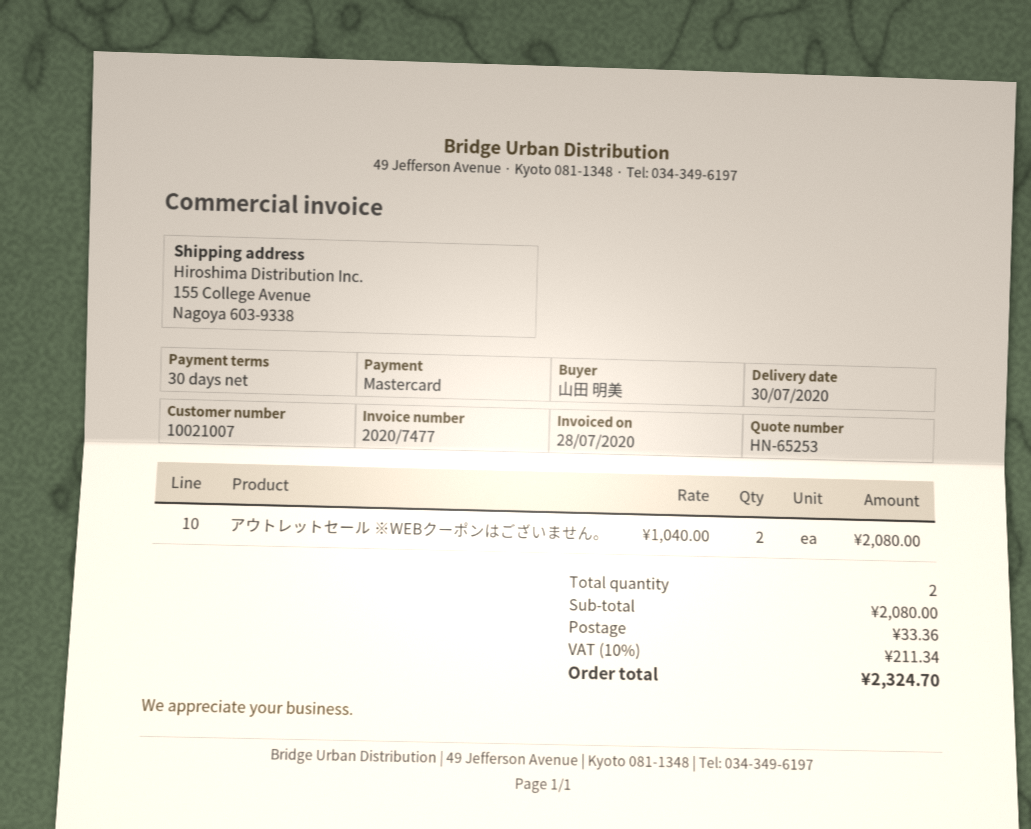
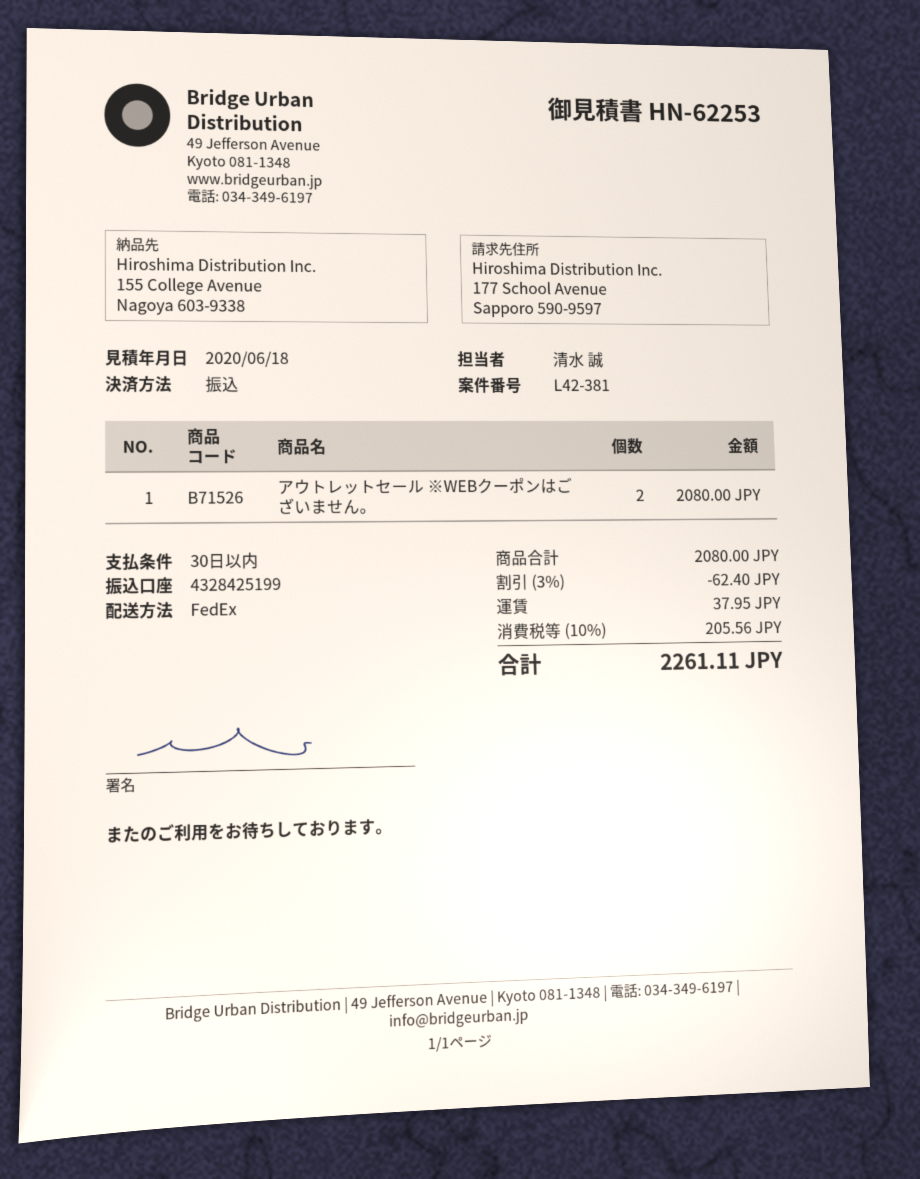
quote number: HN-65253 -> HN-62253
payment method: Mastercard -> bank transfer
discount: none -> 3% = 62.40
shipping: 33.36 -> 37.95
tax: 10% = 211.34 -> 10% = 205.56
total: 2324.70 -> 2261.11

